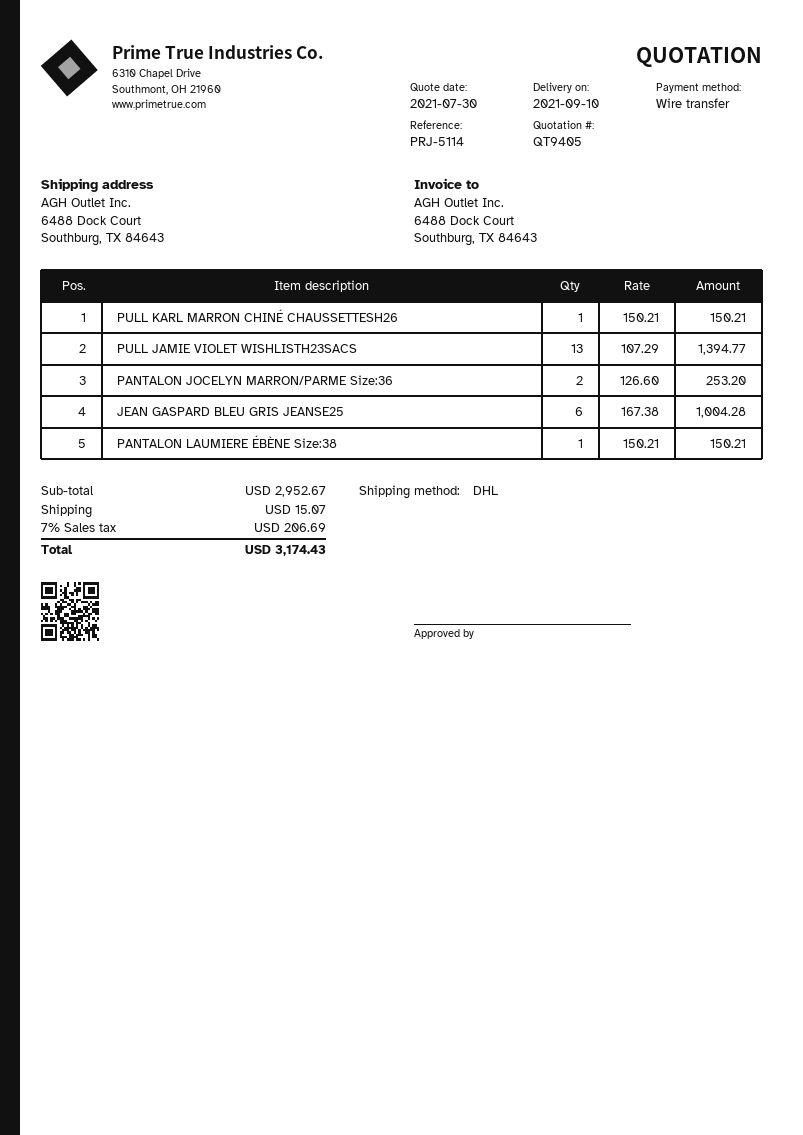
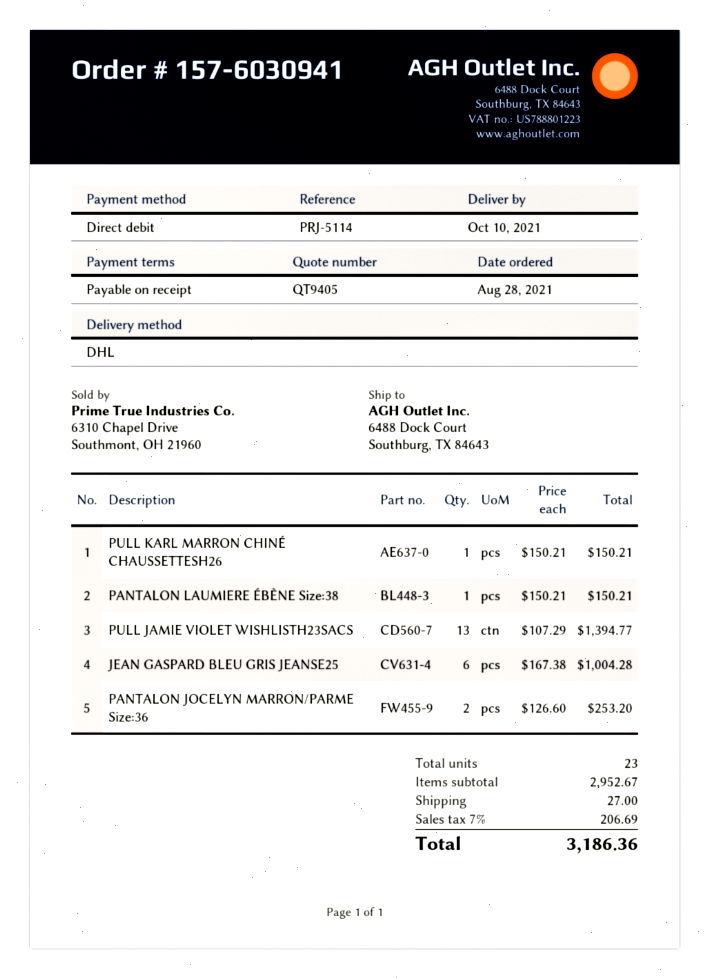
delivery date: 2021-09-10 -> 2021-10-10
payment method: bank transfer -> direct debit
shipping: 15.07 -> 27.00
total: 3174.43 -> 3186.36

